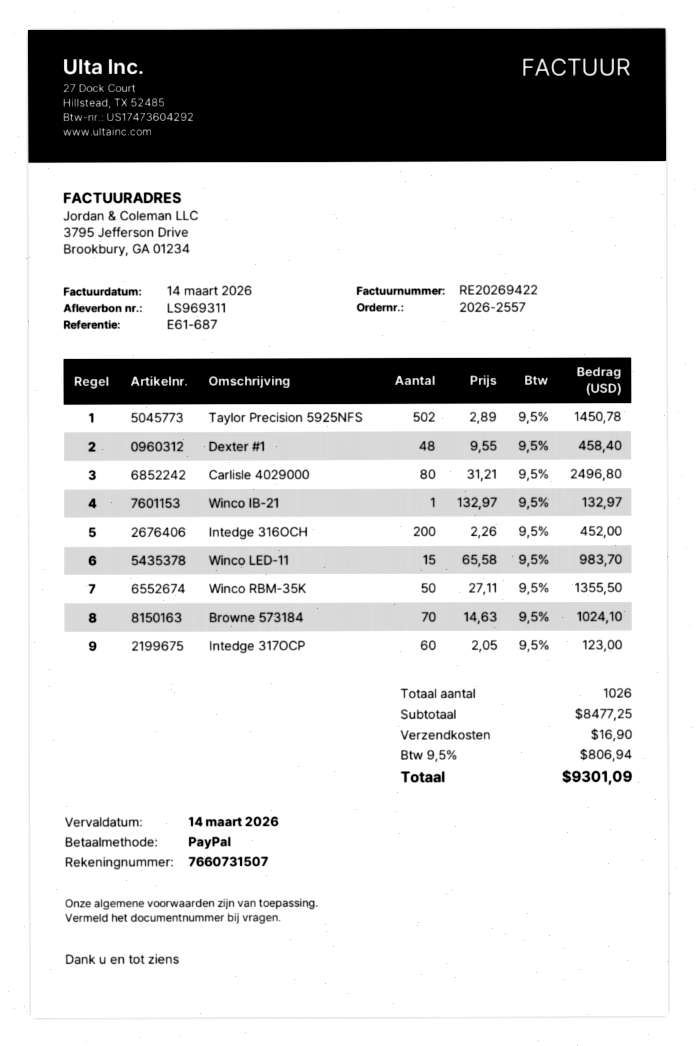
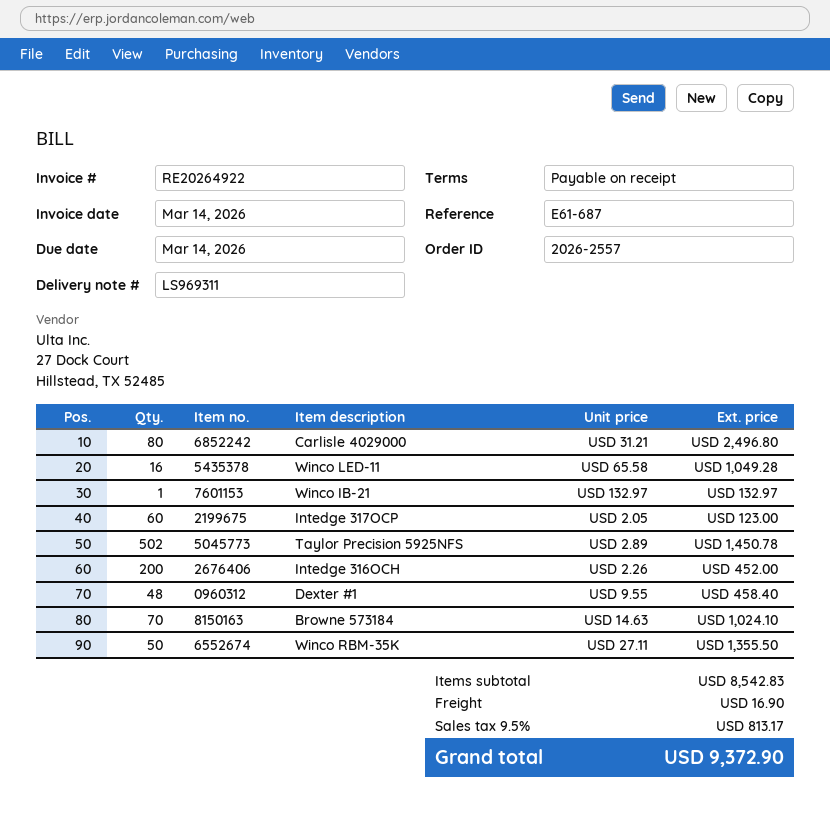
invoice number: RE20269422 -> RE20264922
Winco LED-11: 15 x 65.58 = 983.70 -> 16 x 65.58 = 1049.28
subtotal: 8477.25 -> 8542.83
tax: 9.5% = 806.94 -> 9.5% = 813.17
total: 9301.09 -> 9372.90

